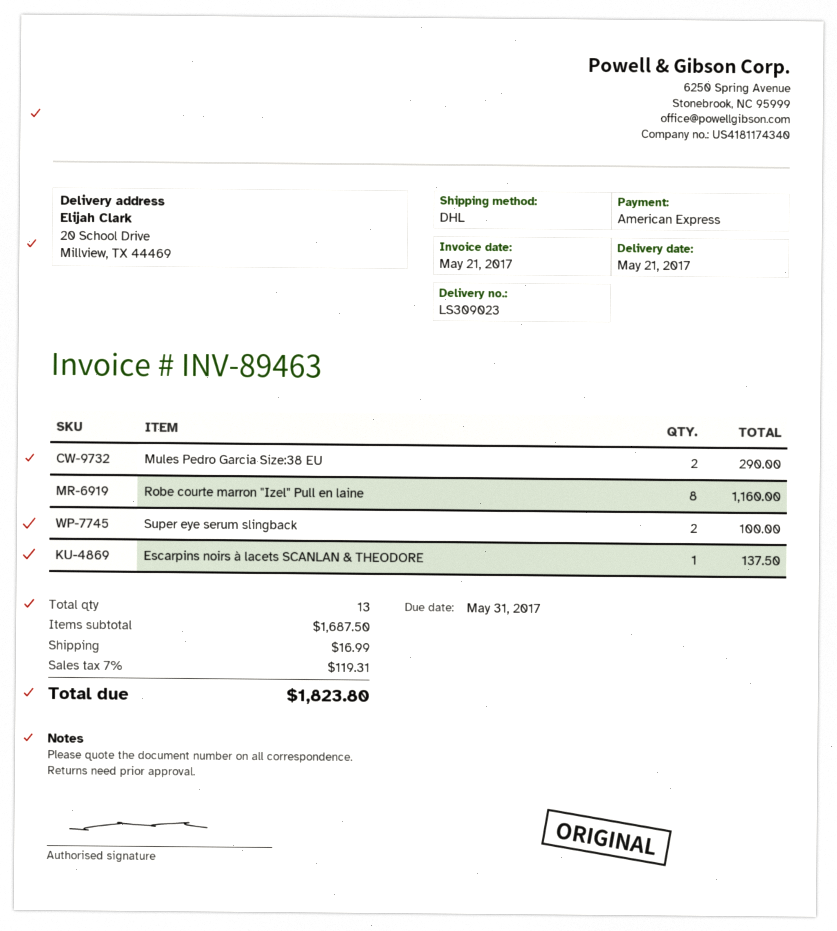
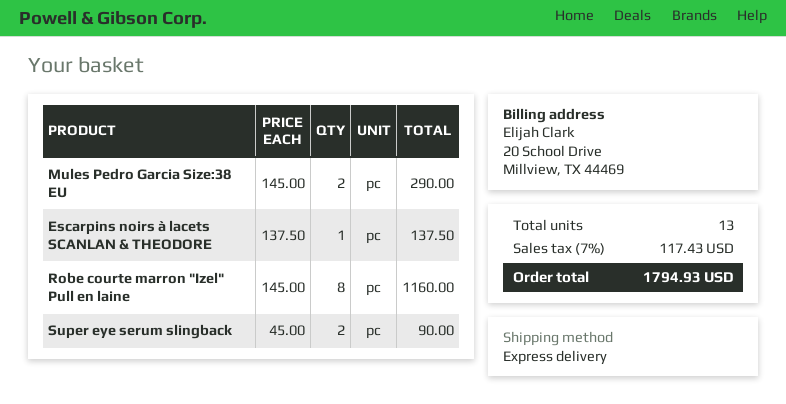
shipping method: DHL -> express
Super eye serum slingback: 2 for 100.00 -> 2 for 90.00
shipping: 16.99 -> none
tax: 7% = 119.31 -> 7% = 117.43
total: 1823.80 -> 1794.93

